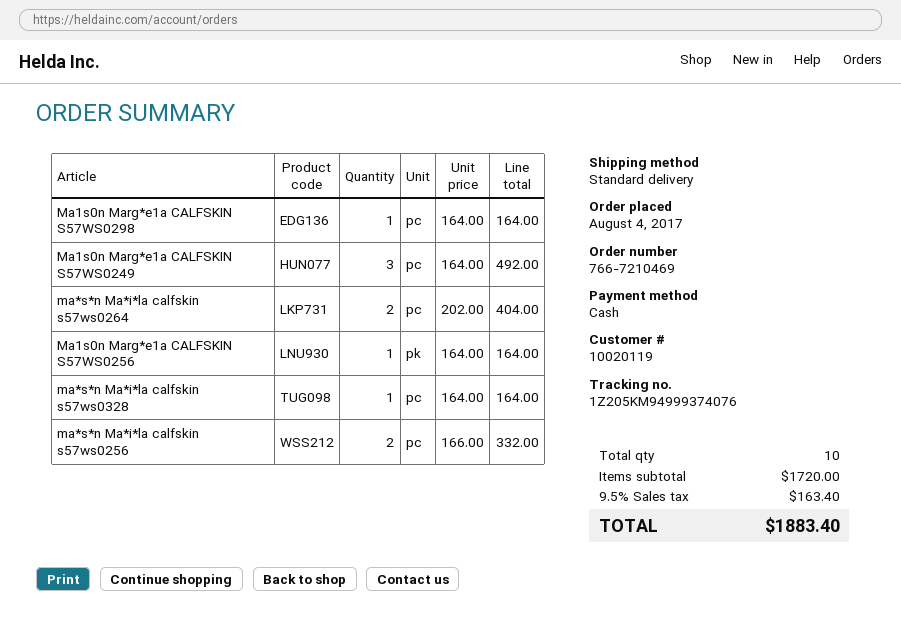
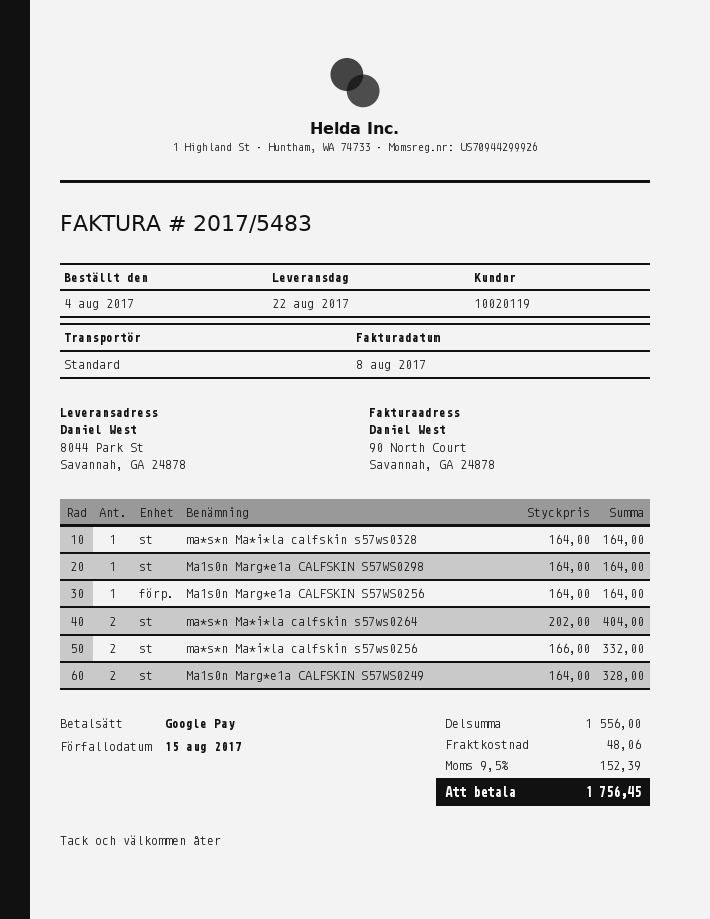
payment method: cash -> Google Pay
Ma1s0n Marg*e1a CALFSKIN S57WS0249: 3 x 164.00 = 492.00 -> 2 x 164.00 = 328.00
subtotal: 1720.00 -> 1556.00
shipping: none -> 48.06
tax: 9.5% = 163.40 -> 9.5% = 152.39
total: 1883.40 -> 1756.45

